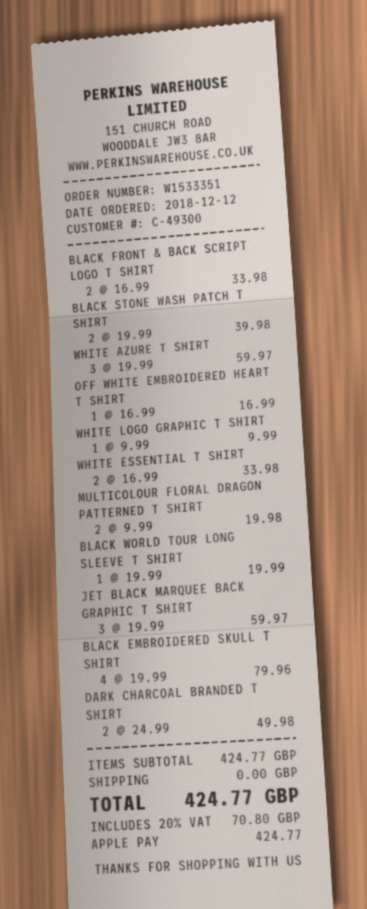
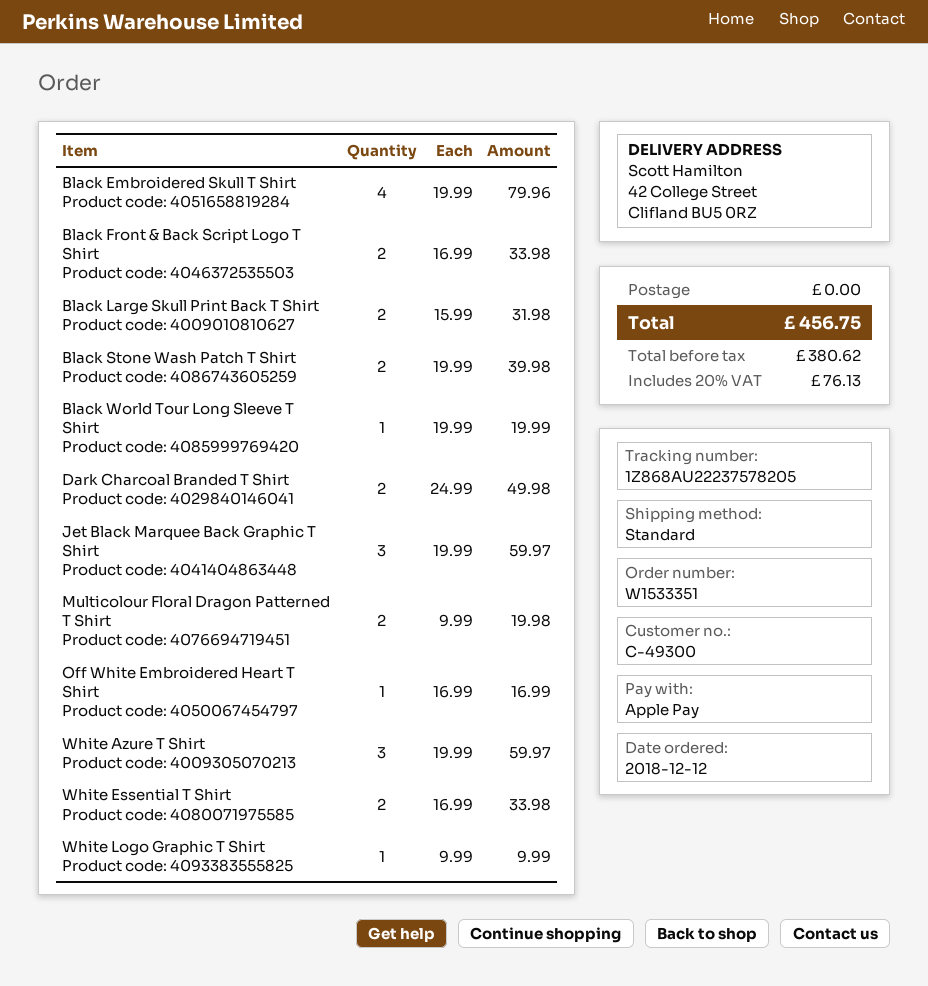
Black Large Skull Print Back T Shirt: none -> 2 x 15.99 = 31.98
tax: 20% = 70.80 -> 20% = 76.13
total: 424.77 -> 456.75

